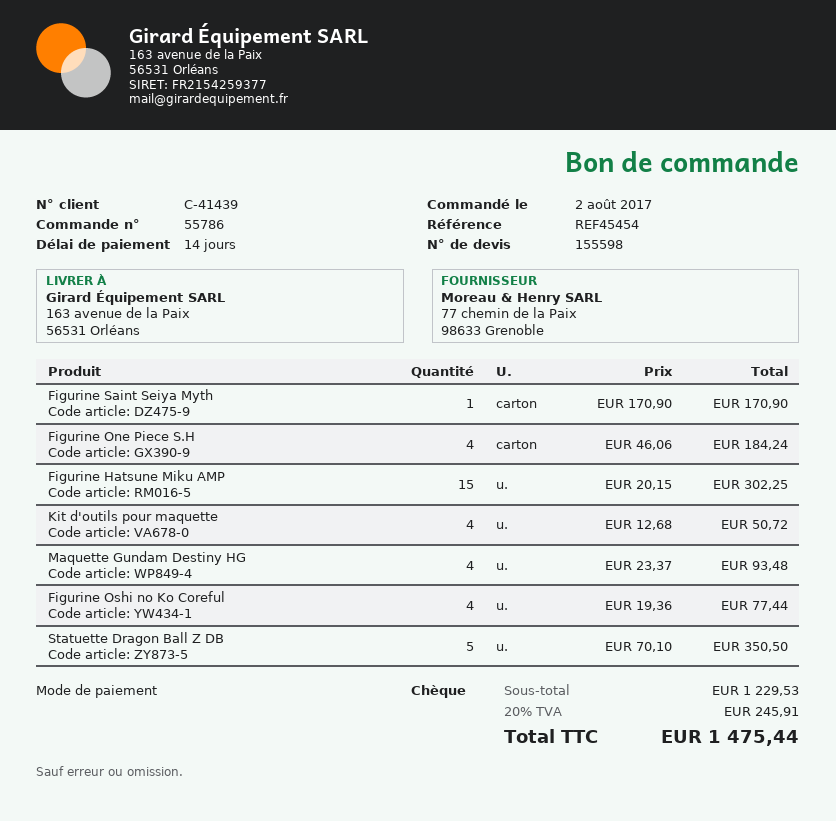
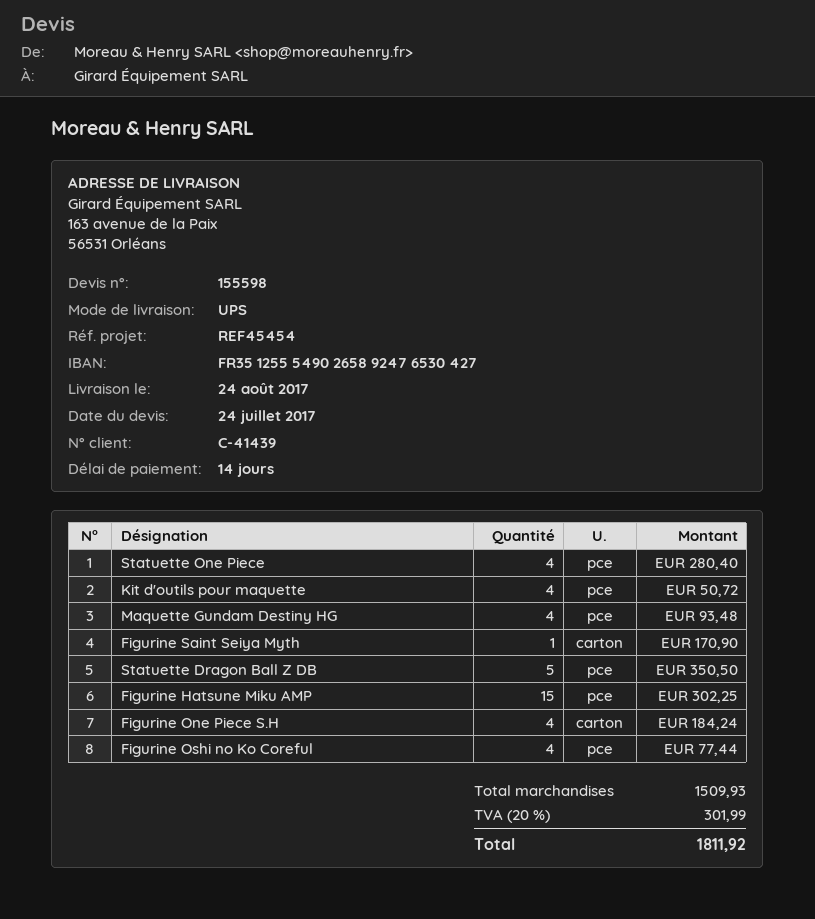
Statuette One Piece: none -> 4 for 280.40
subtotal: 1229.53 -> 1509.93
tax: 20% = 245.91 -> 20% = 301.99
total: 1475.44 -> 1811.92

